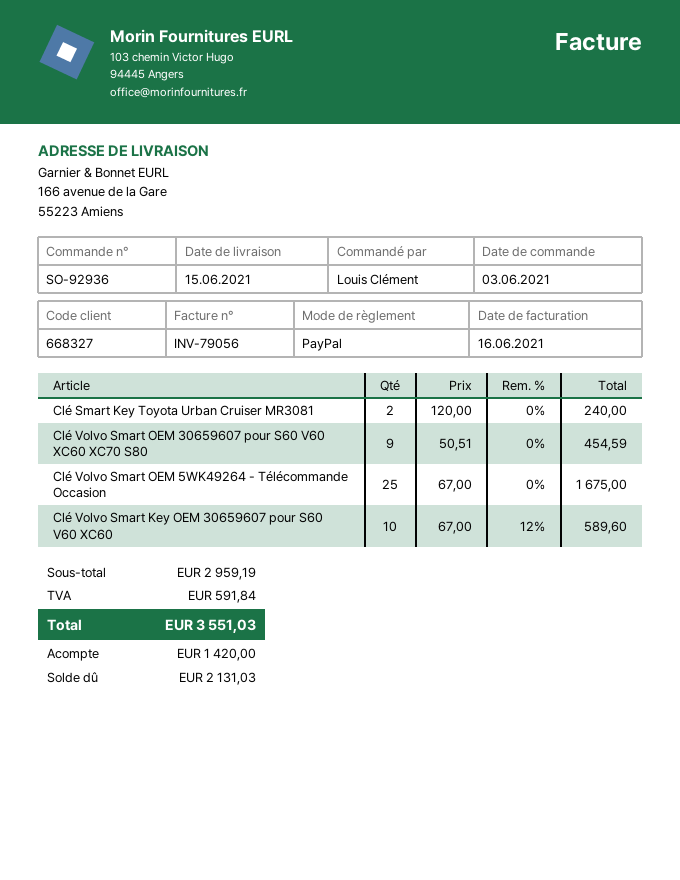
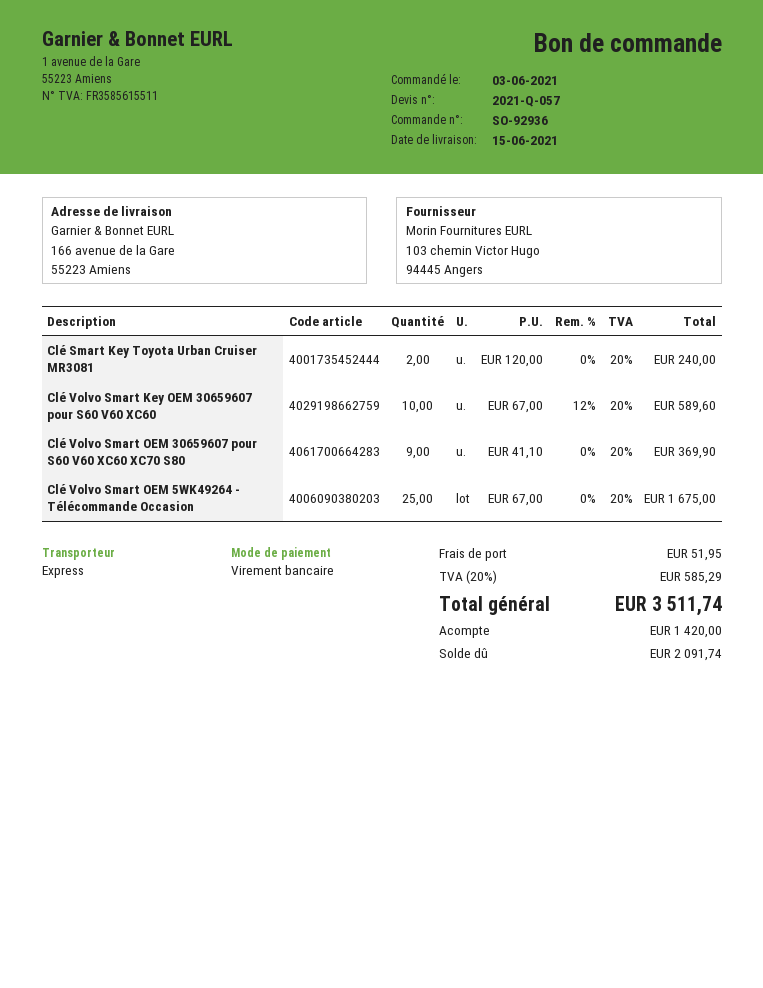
payment method: PayPal -> bank transfer
Clé Volvo Smart OEM 30659607 pour S60 V60 XC60 XC70 S80: 9 x 50.51 = 454.59 -> 9 x 41.10 = 369.90
shipping: none -> 51.95
tax: 591.84 -> 585.29
total: 3551.03 -> 3511.74
balance: 2131.03 -> 2091.74

